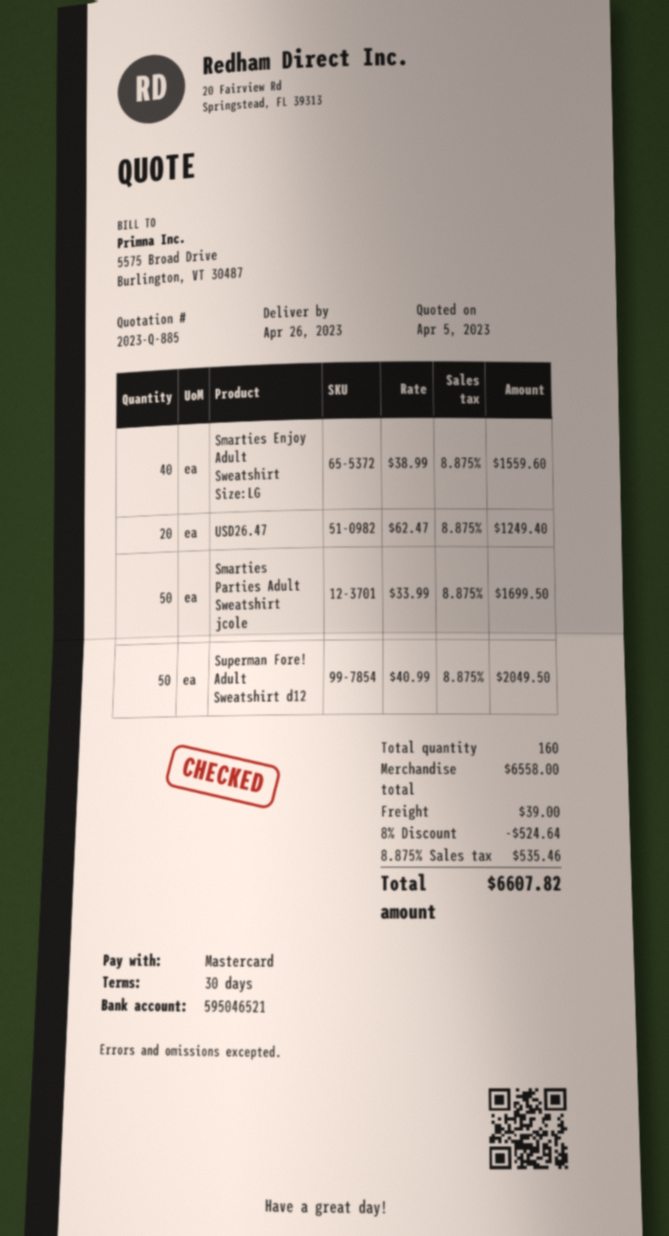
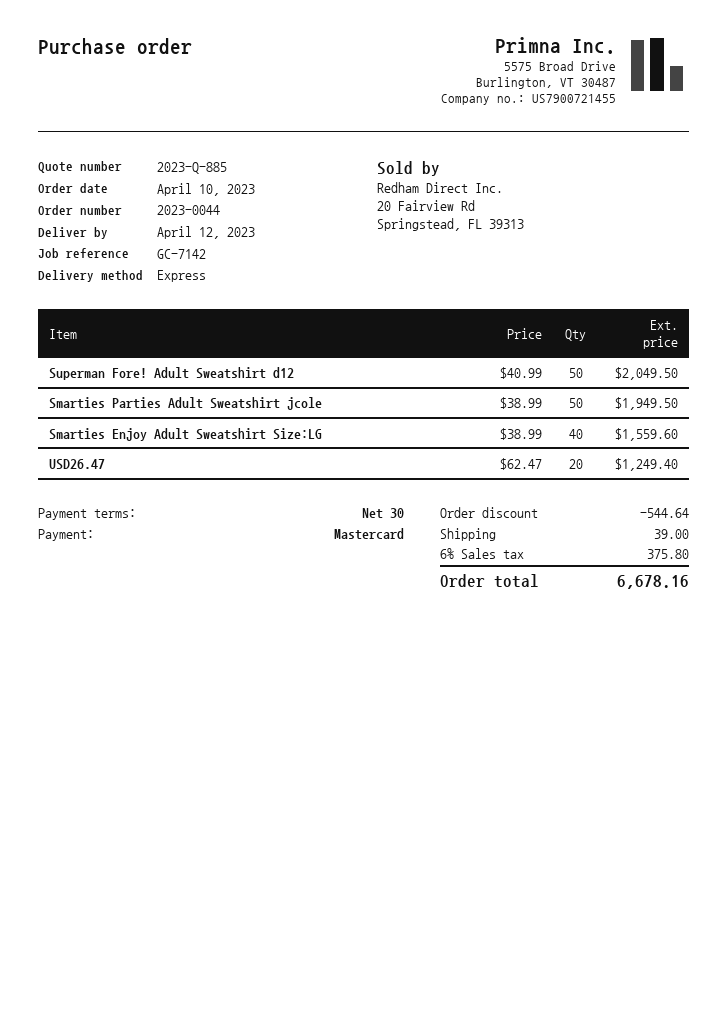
delivery date: 2023-04-26 -> 2023-04-12
Smarties Parties Adult Sweatshirt jcole: 50 x 33.99 = 1699.50 -> 50 x 38.99 = 1949.50
discount: 524.64 -> 544.64
tax: 8.875% = 535.46 -> 6% = 375.80
total: 6607.82 -> 6678.16

